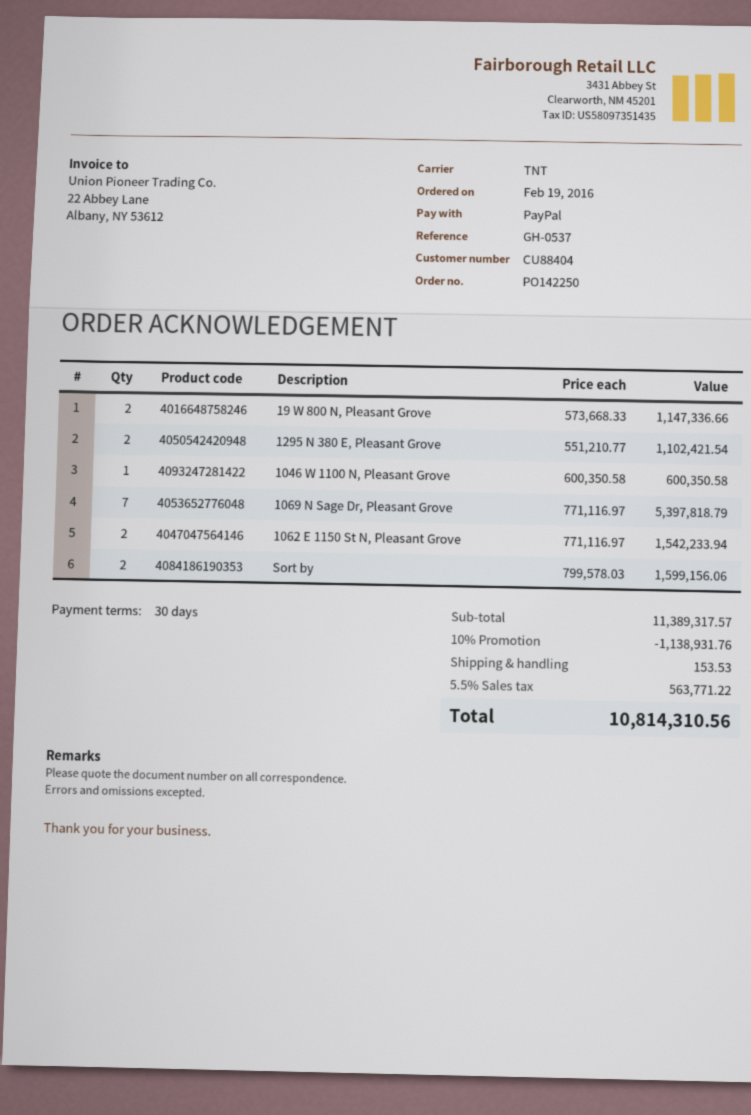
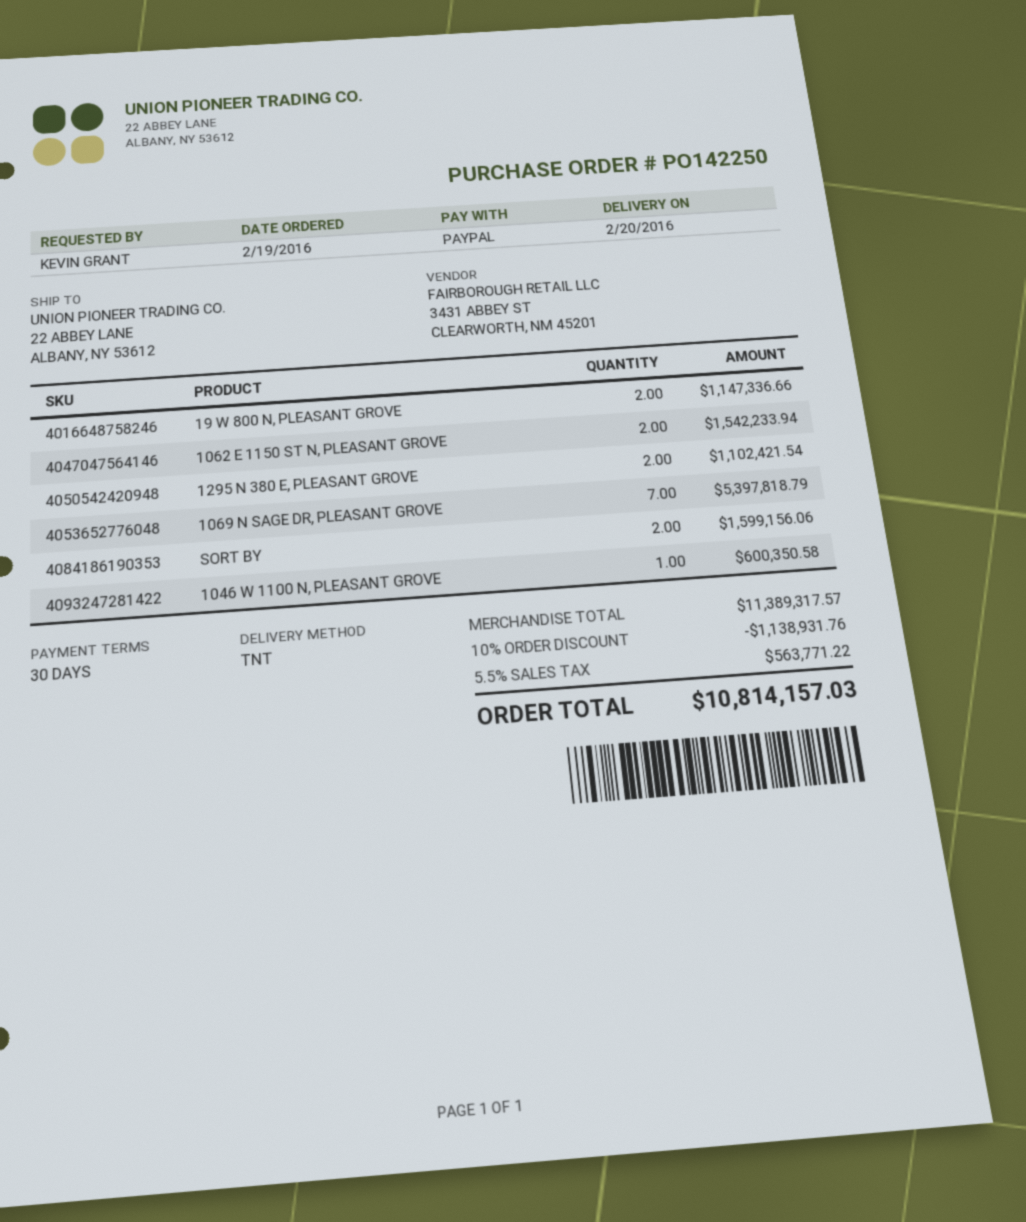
shipping: 153.53 -> none
total: 10814310.56 -> 10814157.03

